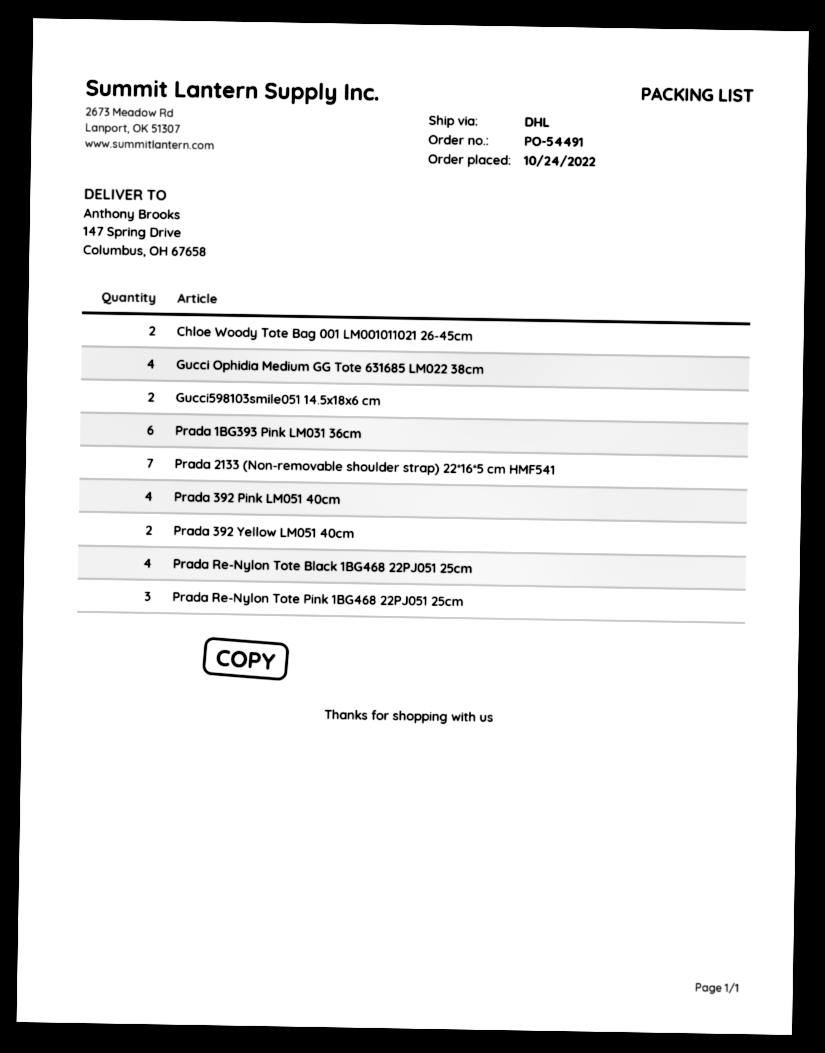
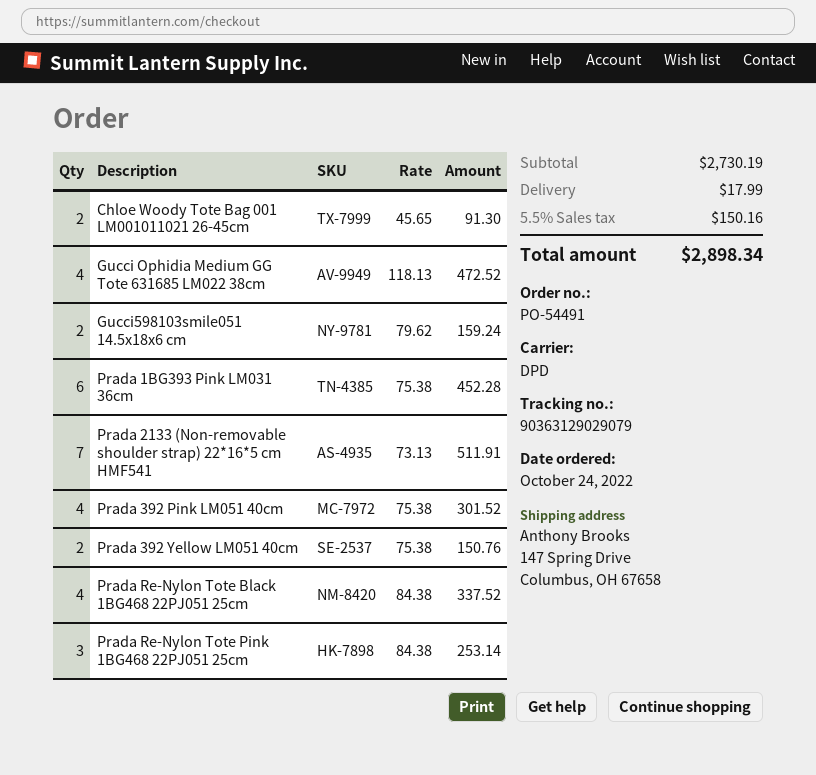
shipping method: DHL -> DPD

